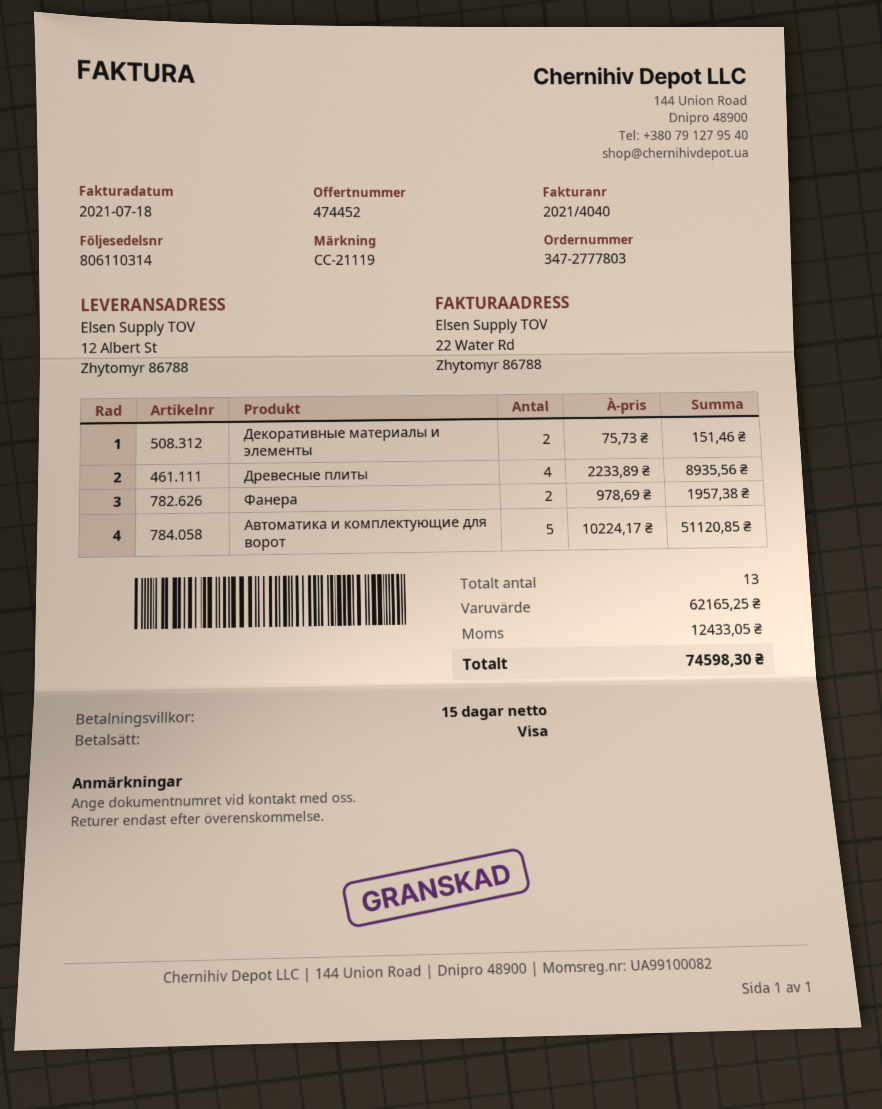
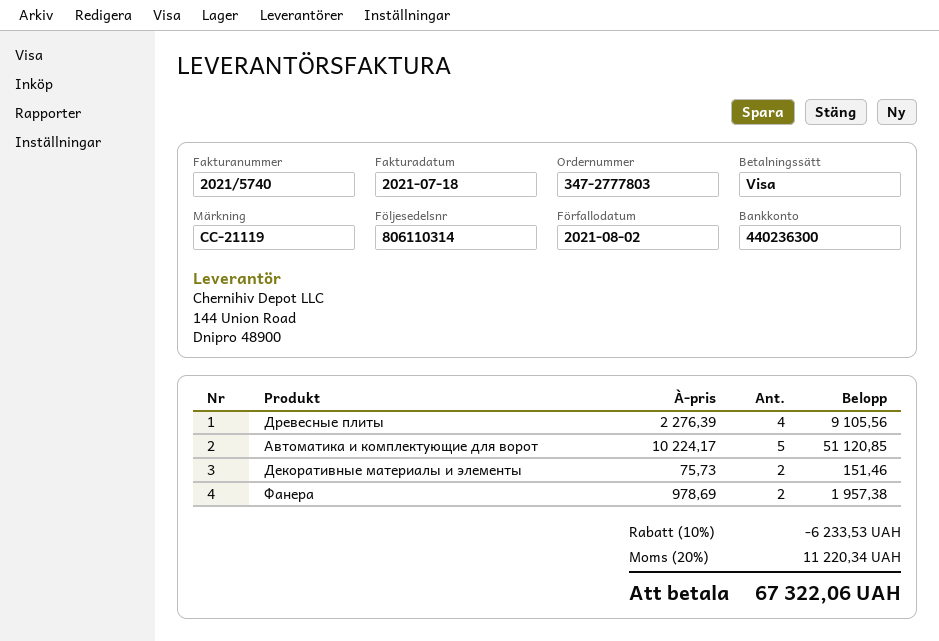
invoice number: 2021/4040 -> 2021/5740
Древесные плиты: 4 x 2233.89 = 8935.56 -> 4 x 2276.39 = 9105.56
discount: none -> 10% = 6233.53
tax: 12433.05 -> 11220.34
total: 74598.30 -> 67322.06

